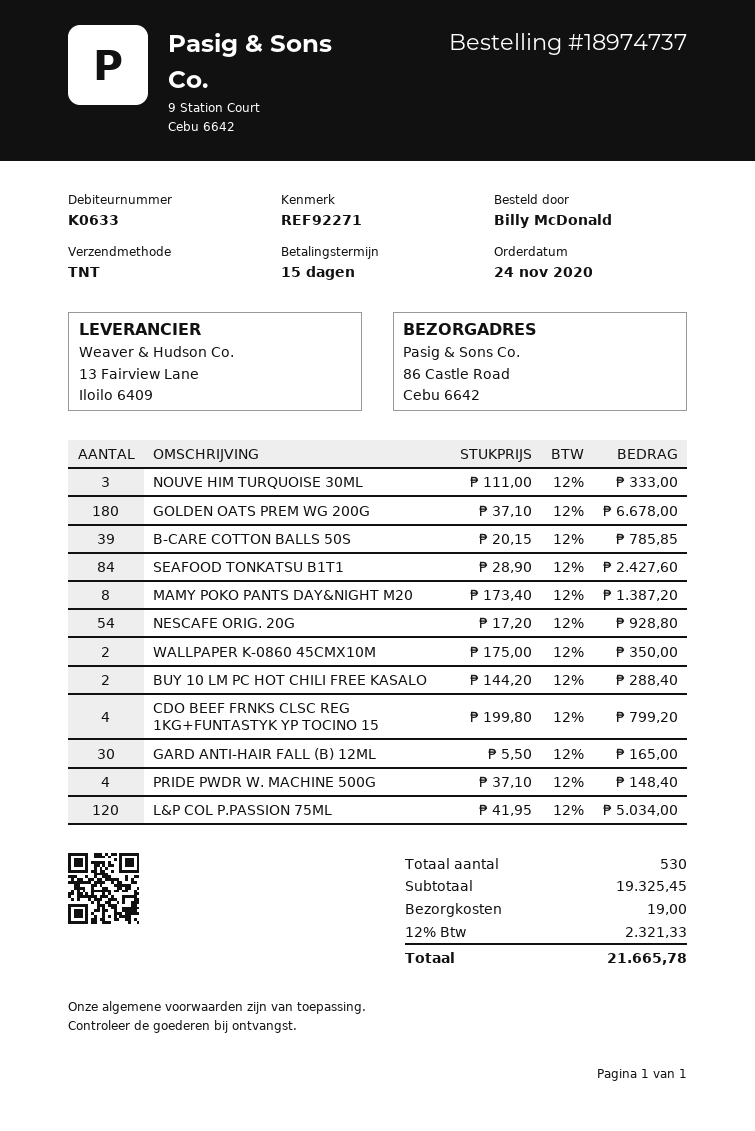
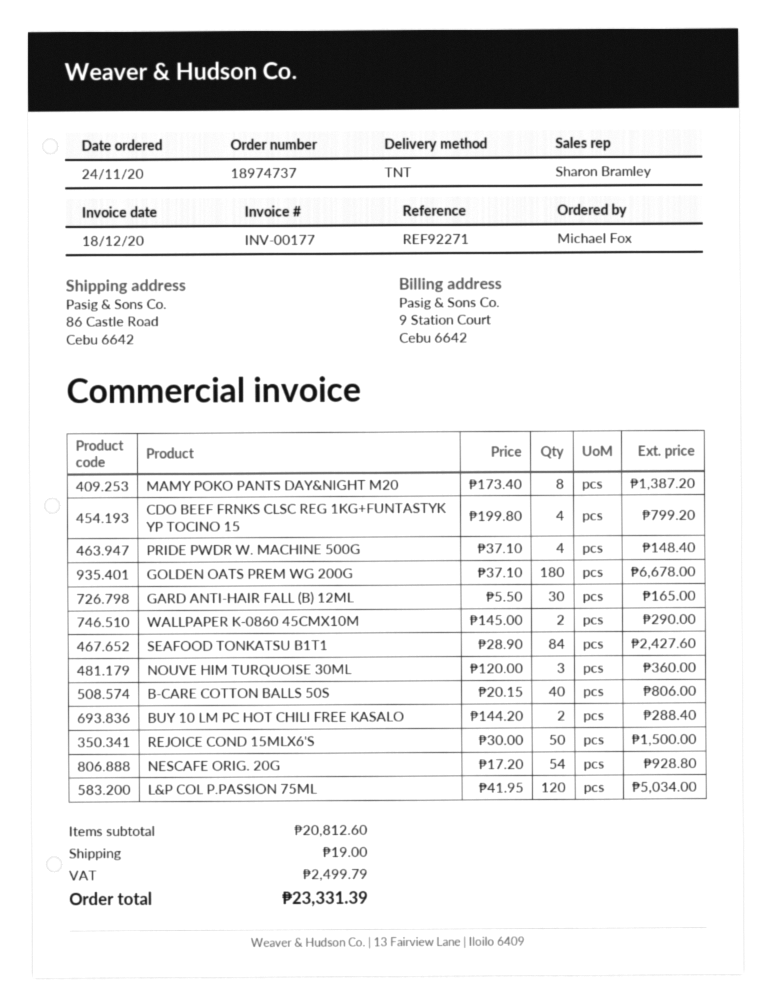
ordered by: Billy McDonald -> Michael Fox
NOUVE HIM TURQUOISE 30ML: 3 x 111.00 = 333.00 -> 3 x 120.00 = 360.00
B-CARE COTTON BALLS 50S: 39 x 20.15 = 785.85 -> 40 x 20.15 = 806.00
WALLPAPER K-0860 45CMX10M: 2 x 175.00 = 350.00 -> 2 x 145.00 = 290.00
REJOICE COND 15MLX6'S: none -> 50 x 30.00 = 1500.00
subtotal: 19325.45 -> 20812.60
tax: 2321.33 -> 2499.79
total: 21665.78 -> 23331.39

